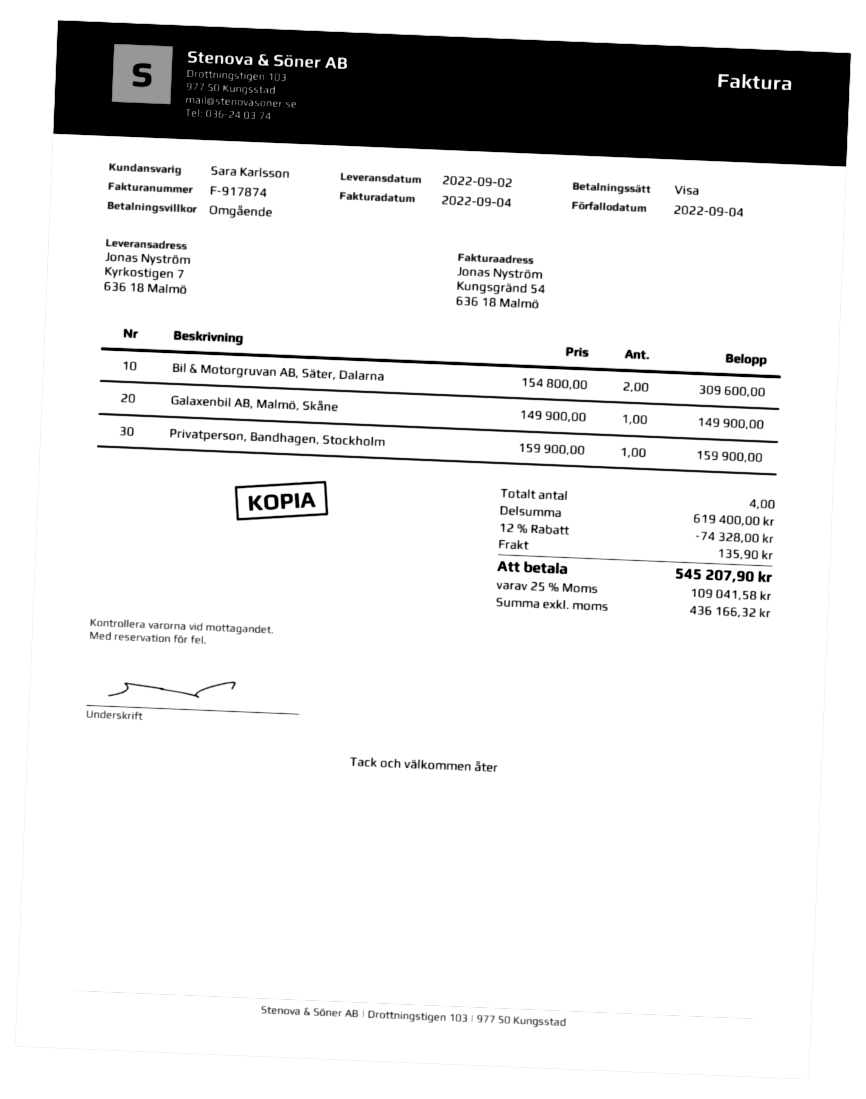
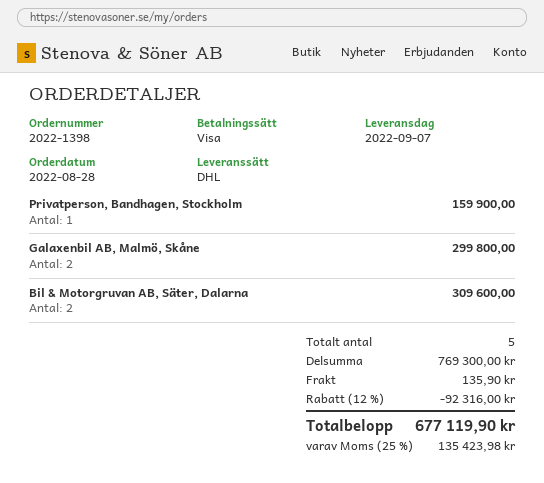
delivery date: 2022-09-02 -> 2022-09-07
Galaxenbil AB, Malmö, Skåne: 1 for 149900.00 -> 2 for 299800.00
total quantity: 4 -> 5
subtotal: 619400.00 -> 769300.00
discount: 12% = 74328.00 -> 12% = 92316.00
tax: 25% = 109041.58 -> 25% = 135423.98
total: 545207.90 -> 677119.90

